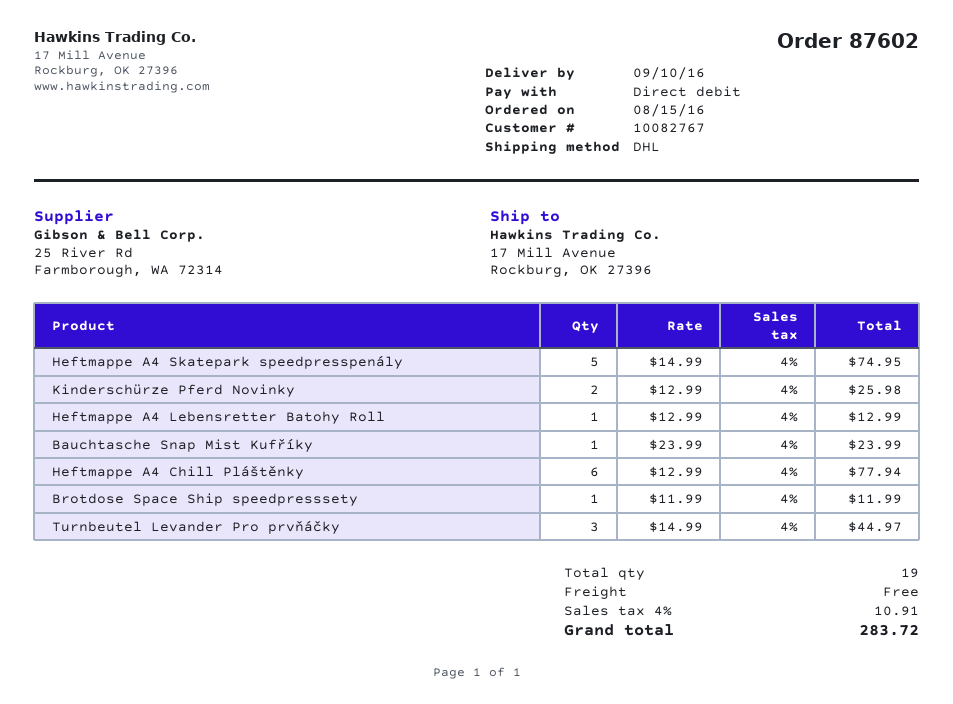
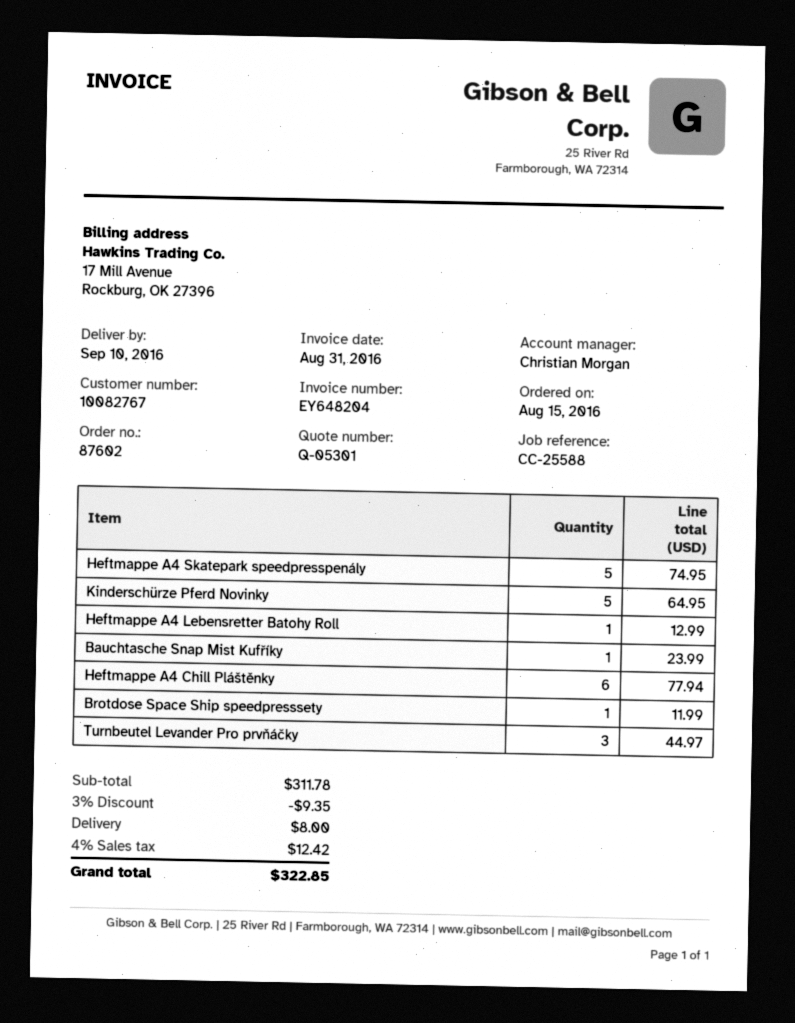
Kinderschürze Pferd Novinky: 2 for 25.98 -> 5 for 64.95
discount: none -> 3% = 9.35
shipping: 0.00 -> 8.00
tax: 4% = 10.91 -> 4% = 12.42
total: 283.72 -> 322.85

